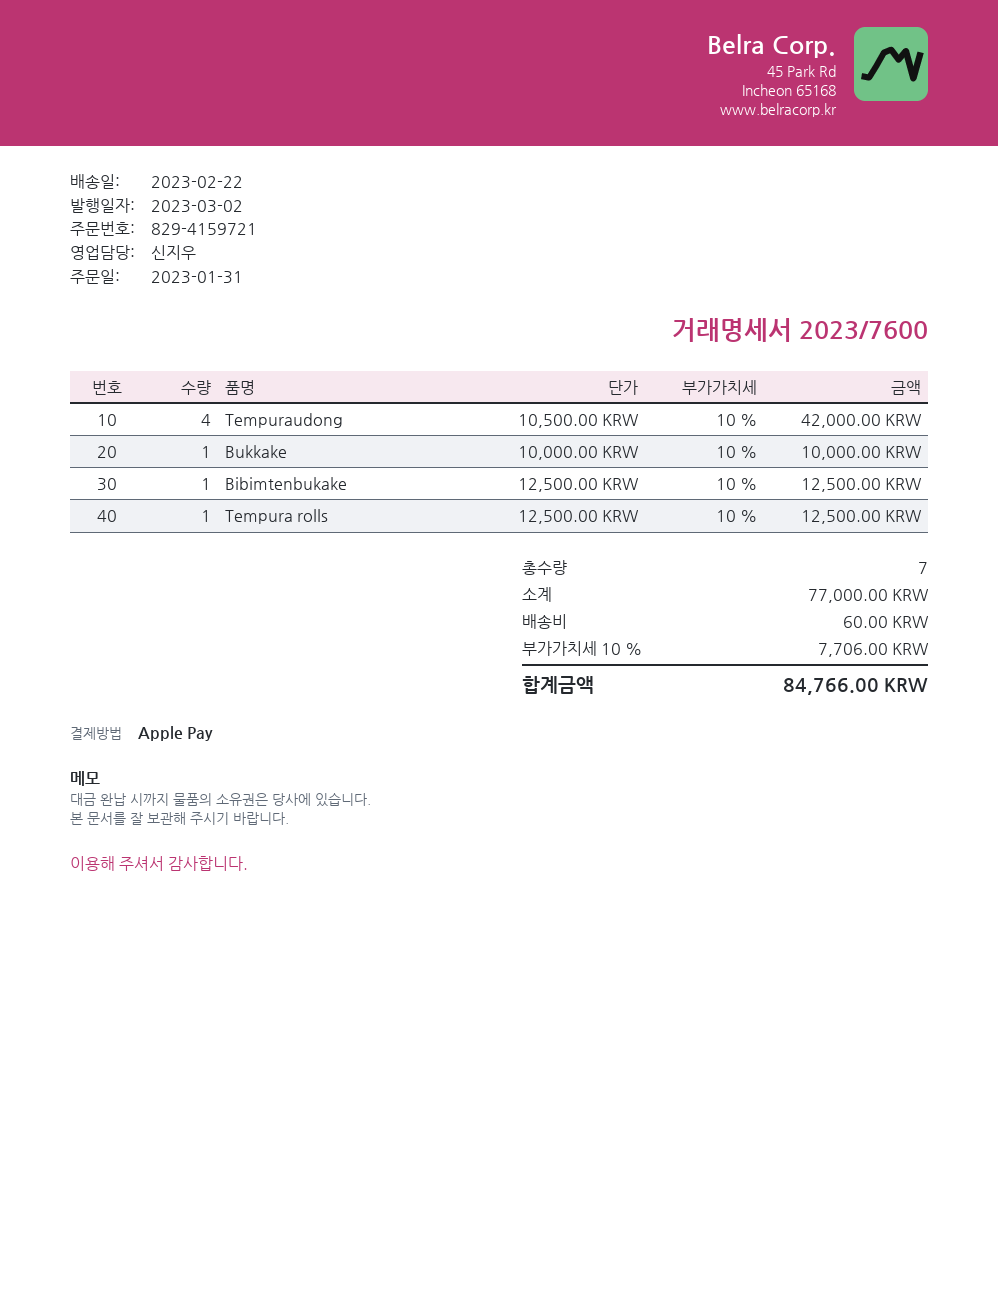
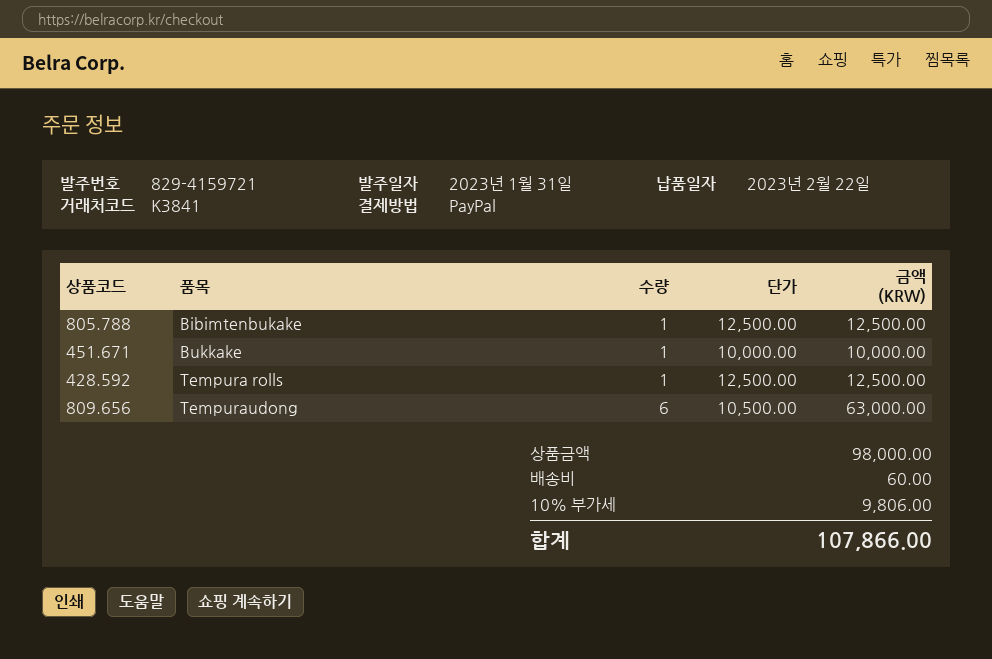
payment method: Apple Pay -> PayPal
Tempuraudong: 4 x 10500.00 = 42000.00 -> 6 x 10500.00 = 63000.00
subtotal: 77000.00 -> 98000.00
tax: 10% = 7706.00 -> 10% = 9806.00
total: 84766.00 -> 107866.00

